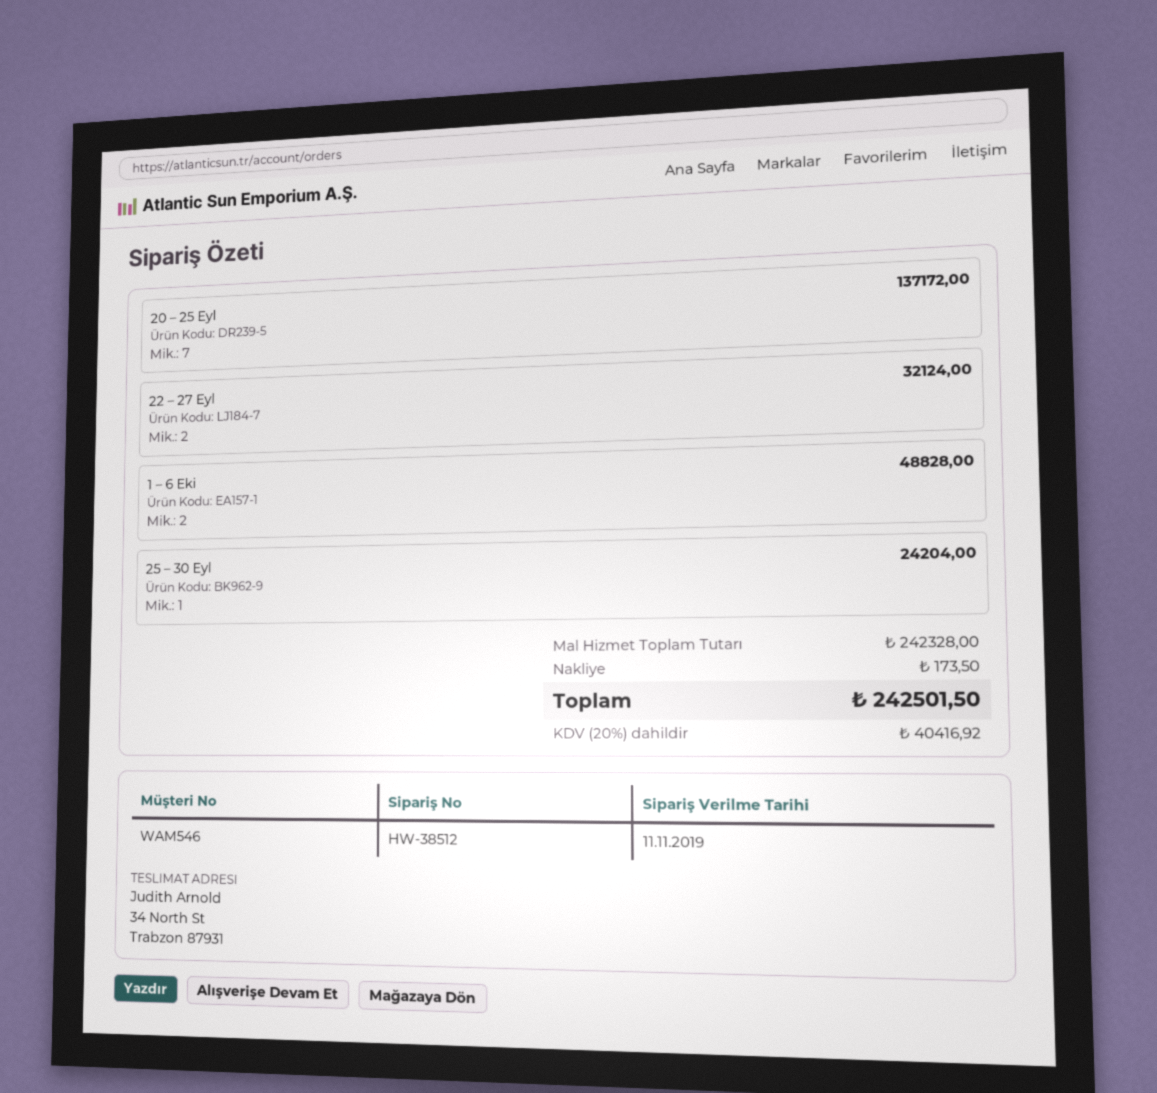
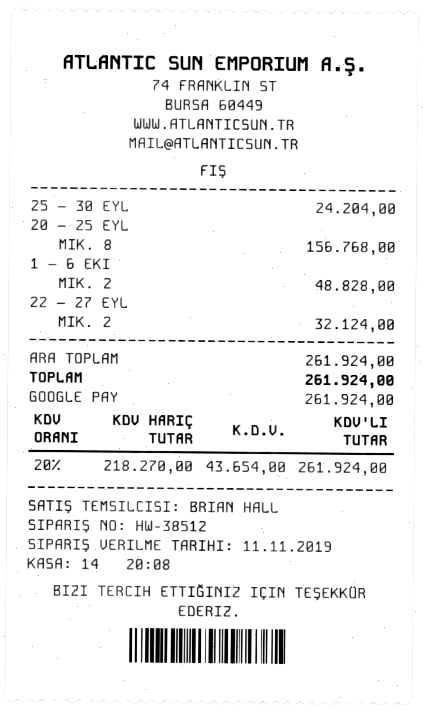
20 – 25 Eyl: 7 for 137172.00 -> 8 for 156768.00
subtotal: 242328.00 -> 261924.00
shipping: 173.50 -> none
tax: 20% = 40416.92 -> 20% = 43654.00
total: 242501.50 -> 261924.00

